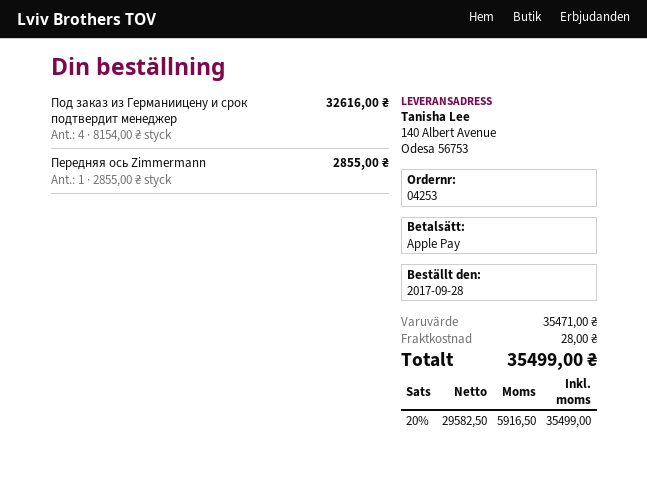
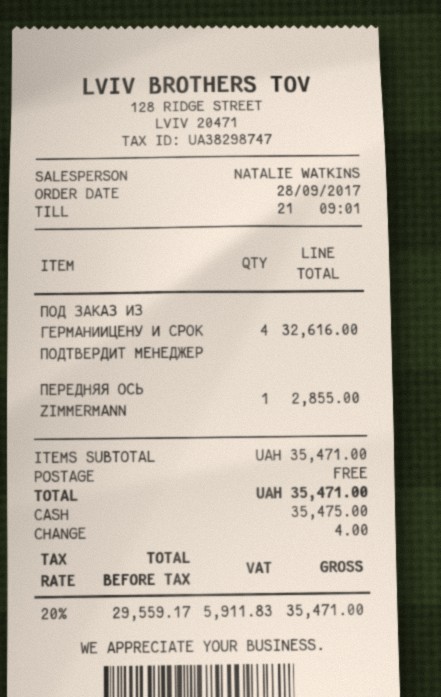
payment method: Apple Pay -> cash
shipping: 28.00 -> 0.00
net: 29582.50 -> 29559.17
tax: 20% = 5916.50 -> 20% = 5911.83
total: 35499.00 -> 35471.00

